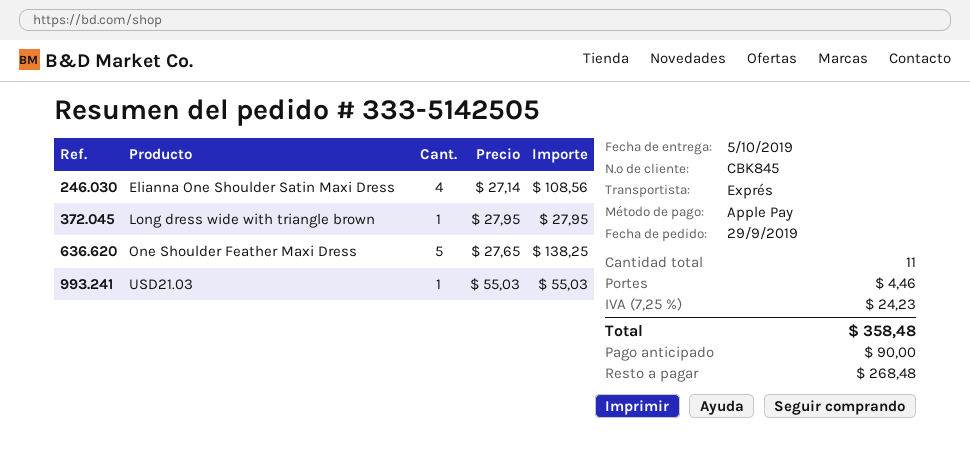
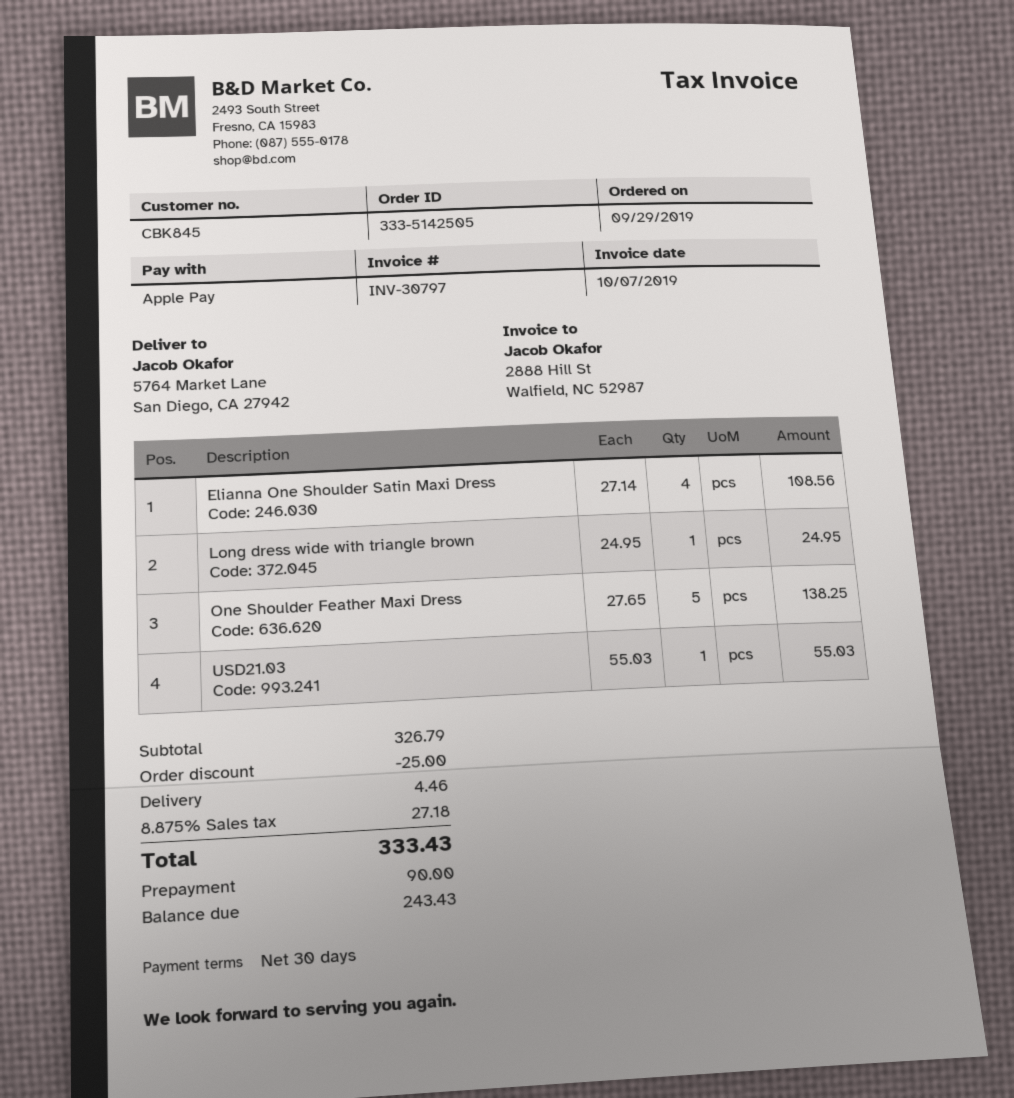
Long dress wide with triangle brown: 1 x 27.95 = 27.95 -> 1 x 24.95 = 24.95
discount: none -> 25.00
tax: 7.25% = 24.23 -> 8.875% = 27.18
total: 358.48 -> 333.43
balance: 268.48 -> 243.43

